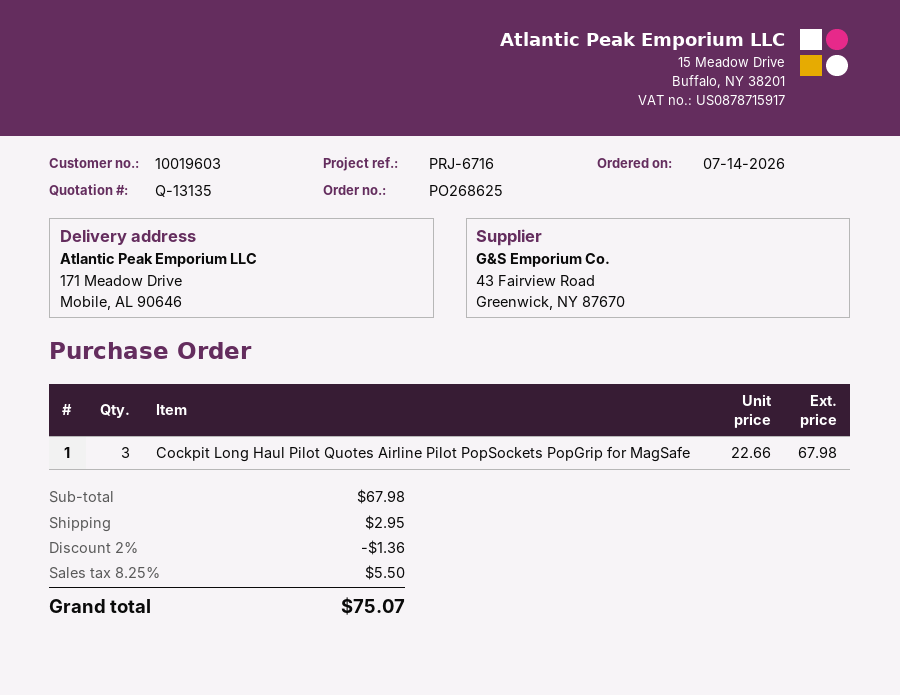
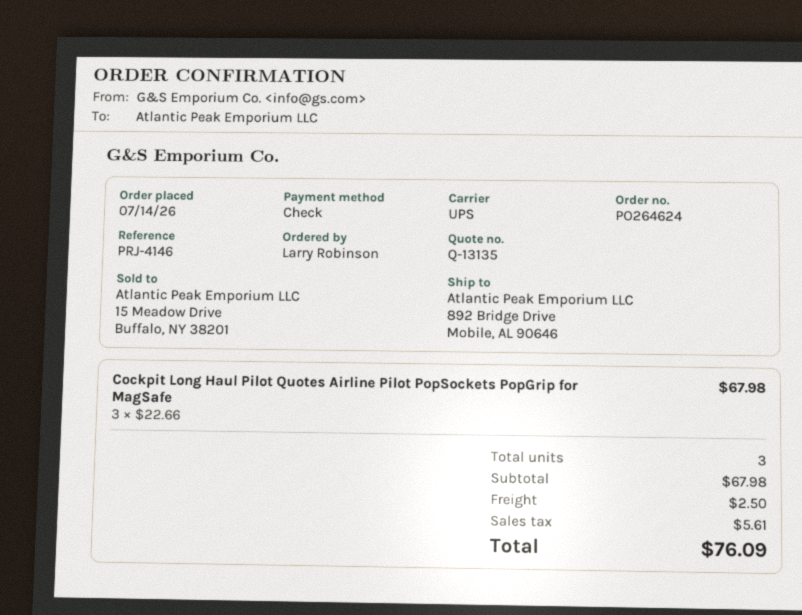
order number: PO268625 -> PO264624
reference: PRJ-6716 -> PRJ-4146
ship to: 171 Meadow Drive, Mobile, AL 90646 -> 892 Bridge Drive, Mobile, AL 90646
discount: 2% = 1.36 -> none
shipping: 2.95 -> 2.50
tax: 5.50 -> 5.61
total: 75.07 -> 76.09

